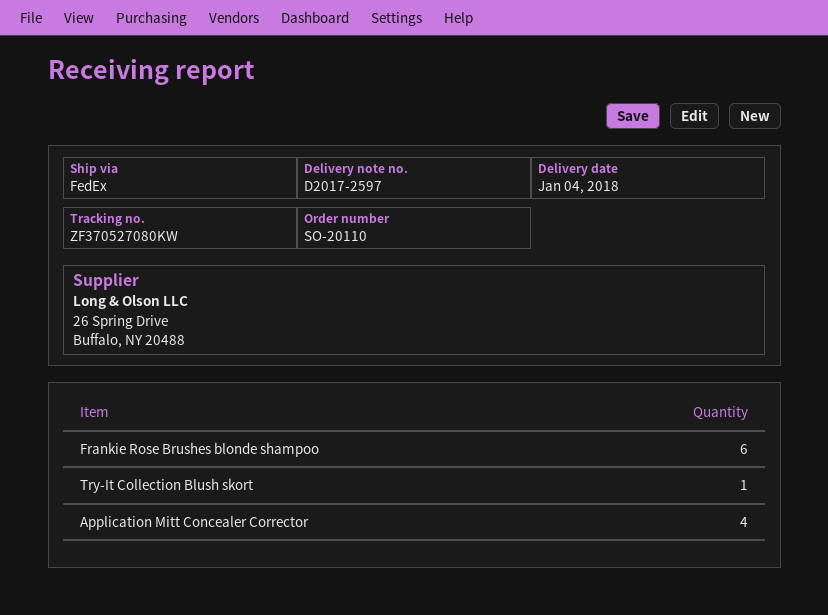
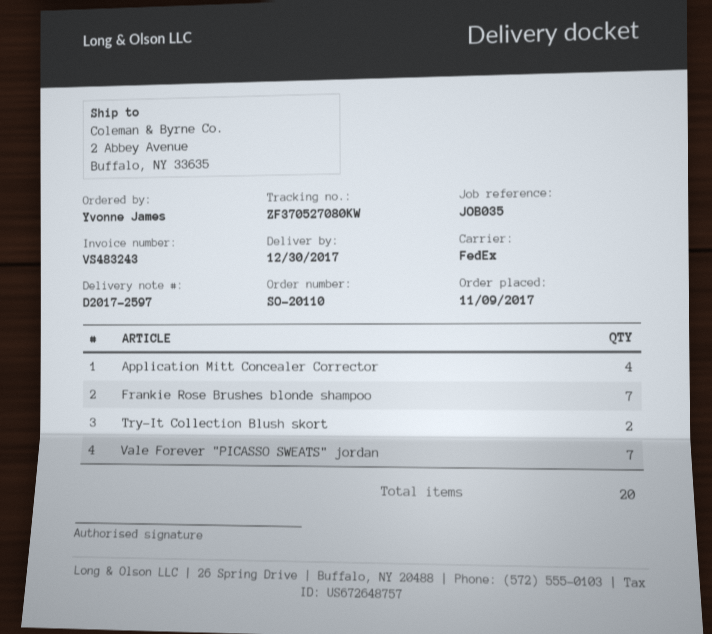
delivery date: 2018-01-04 -> 2017-12-30
Frankie Rose Brushes blonde shampoo: 6 -> 7
Try-It Collection Blush skort: 1 -> 2
Vale Forever "PICASSO SWEATS" jordan: none -> 7

